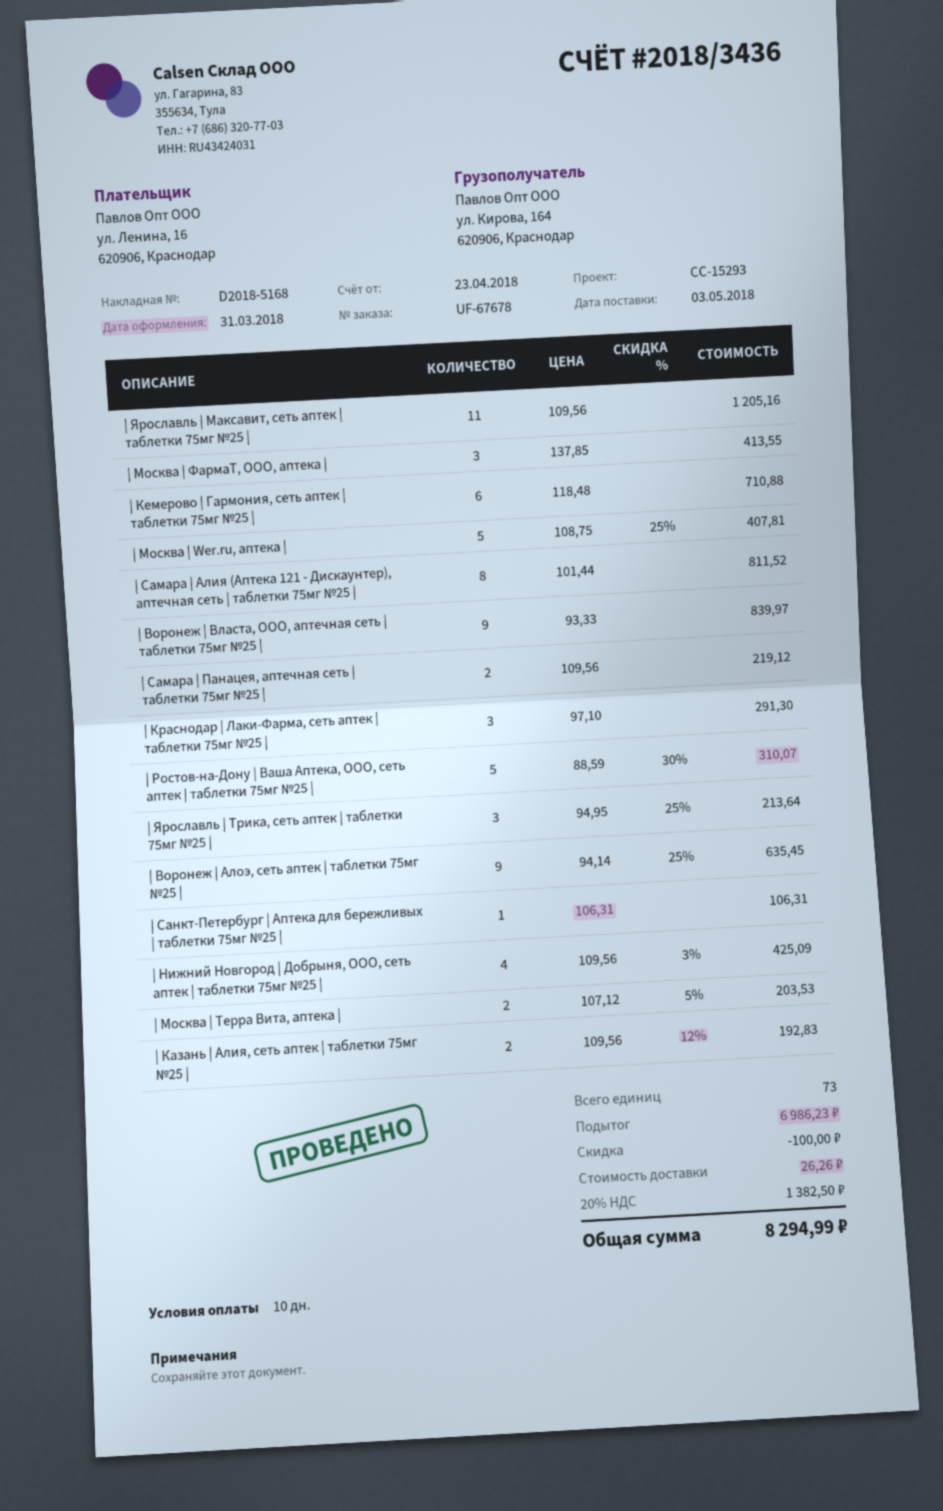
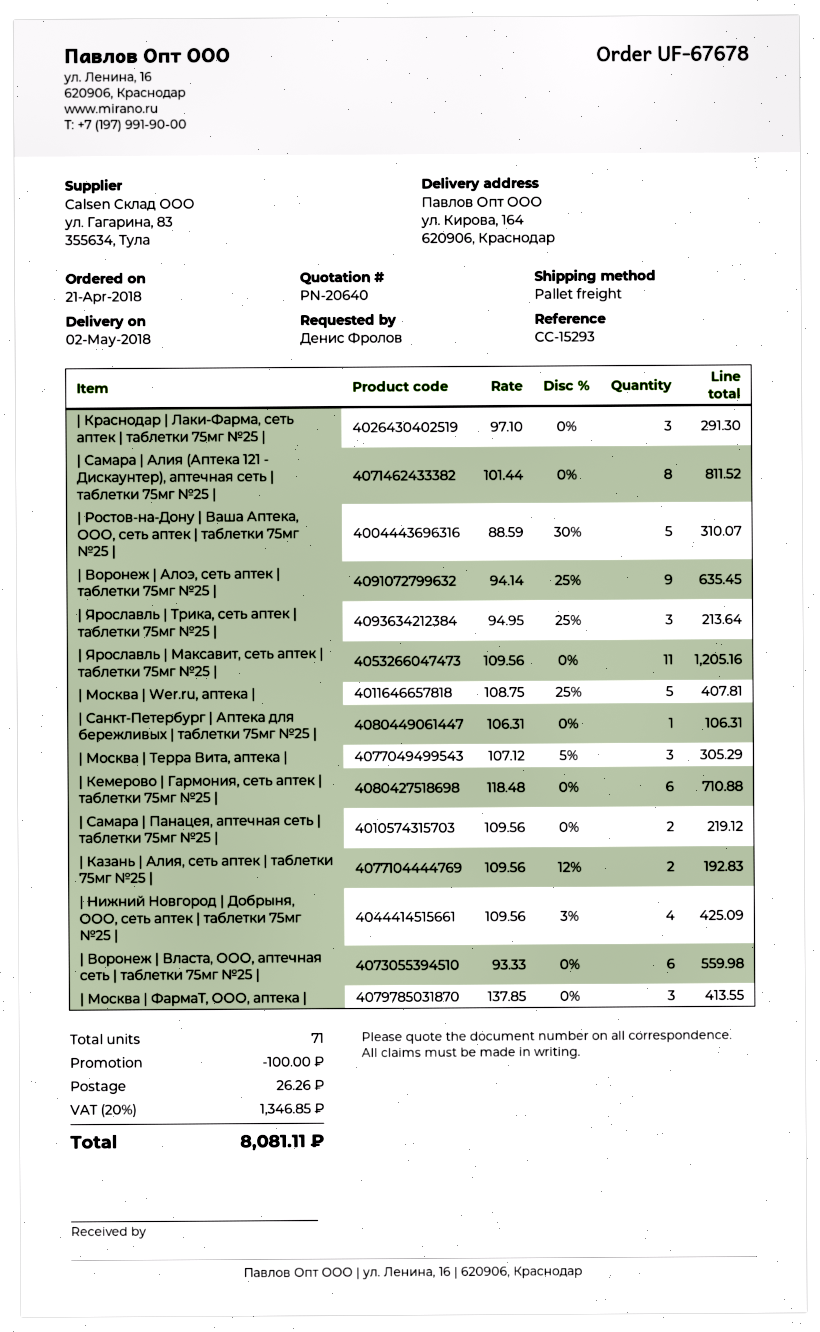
order date: 2018-03-31 -> 2018-04-21
delivery date: 2018-05-03 -> 2018-05-02
| Воронеж | Власта, ООО, аптечная сеть | таблетки 75мг №25 |: 9 x 93.33 = 839.97 -> 6 x 93.33 = 559.98
| Москва | Терра Вита, аптека |: 2 x 107.12 - 5% = 203.53 -> 3 x 107.12 - 5% = 305.29
total quantity: 73 -> 71
tax: 20% = 1382.50 -> 20% = 1346.85
total: 8294.99 -> 8081.11

